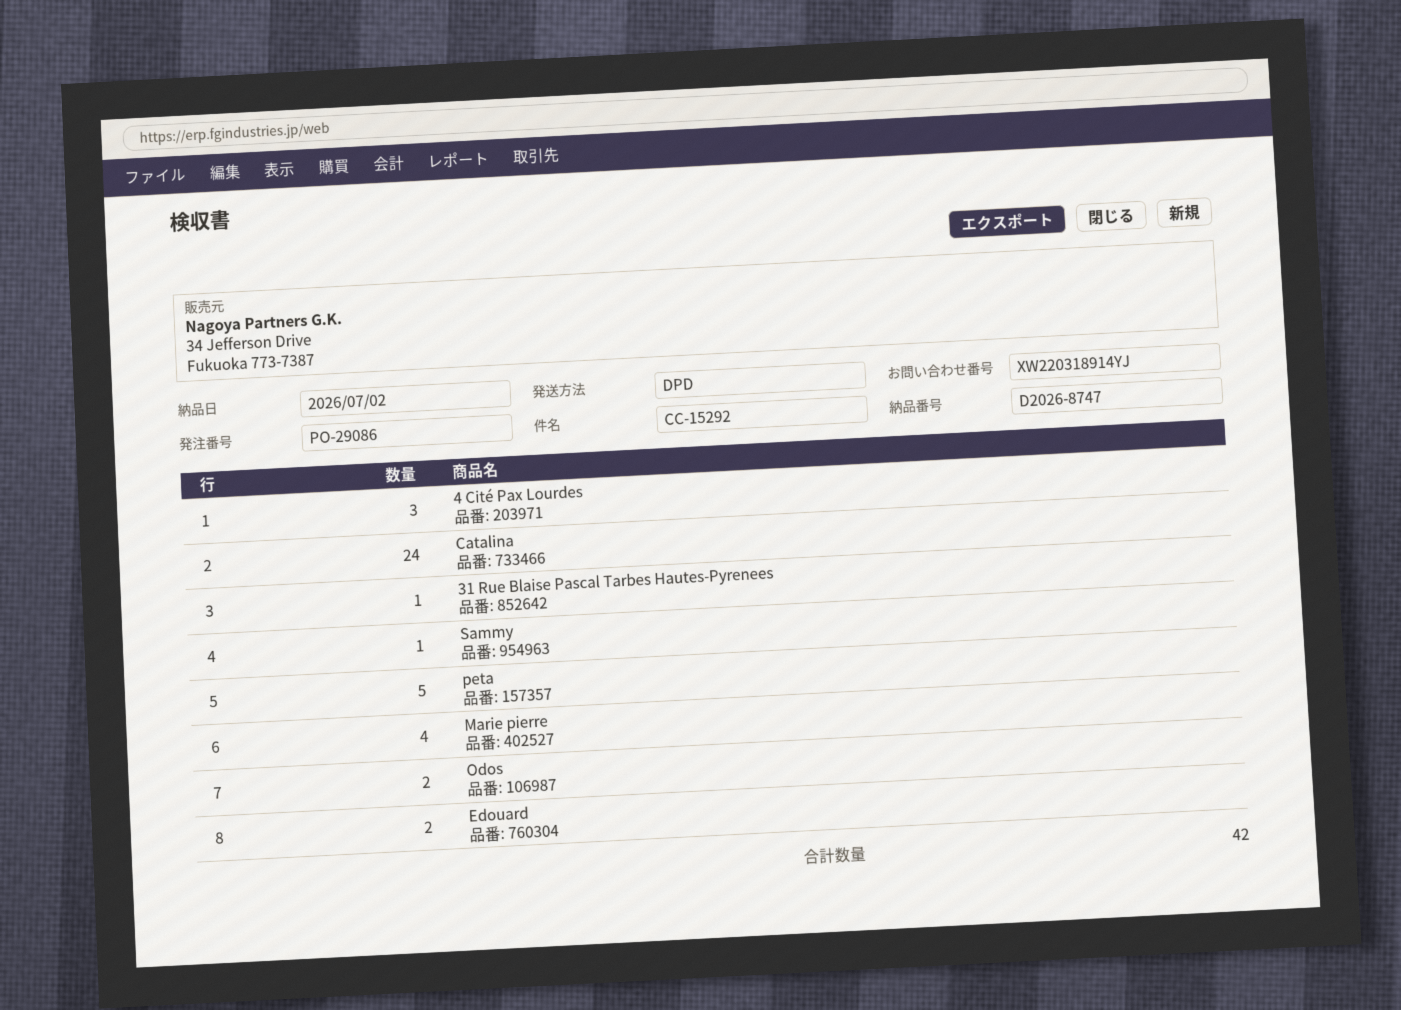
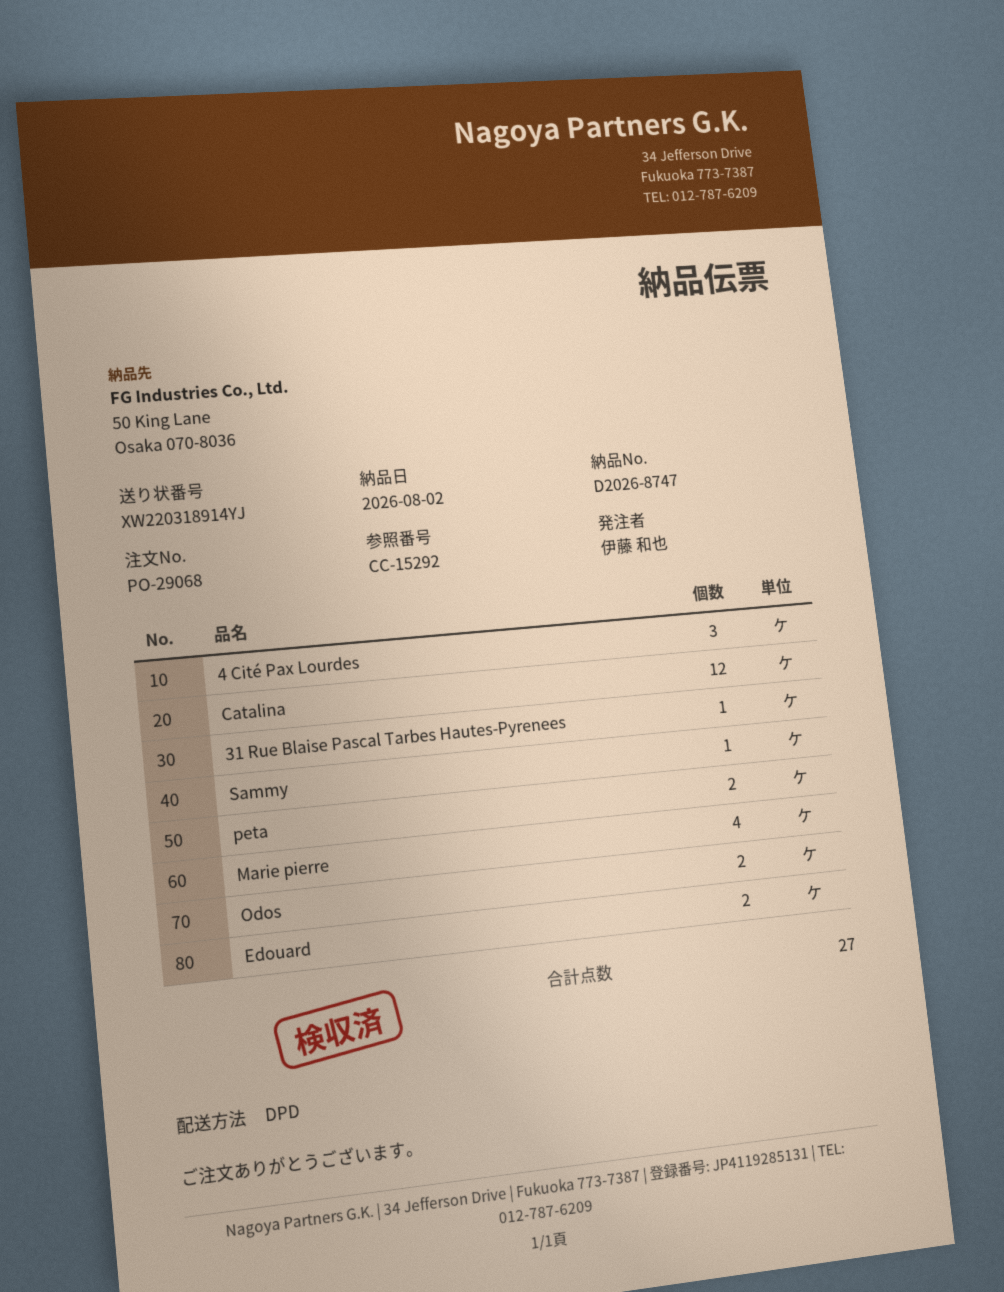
order number: PO-29086 -> PO-29068
delivery date: 2026-07-02 -> 2026-08-02
Catalina: 24 -> 12
peta: 5 -> 2
total quantity: 42 -> 27

